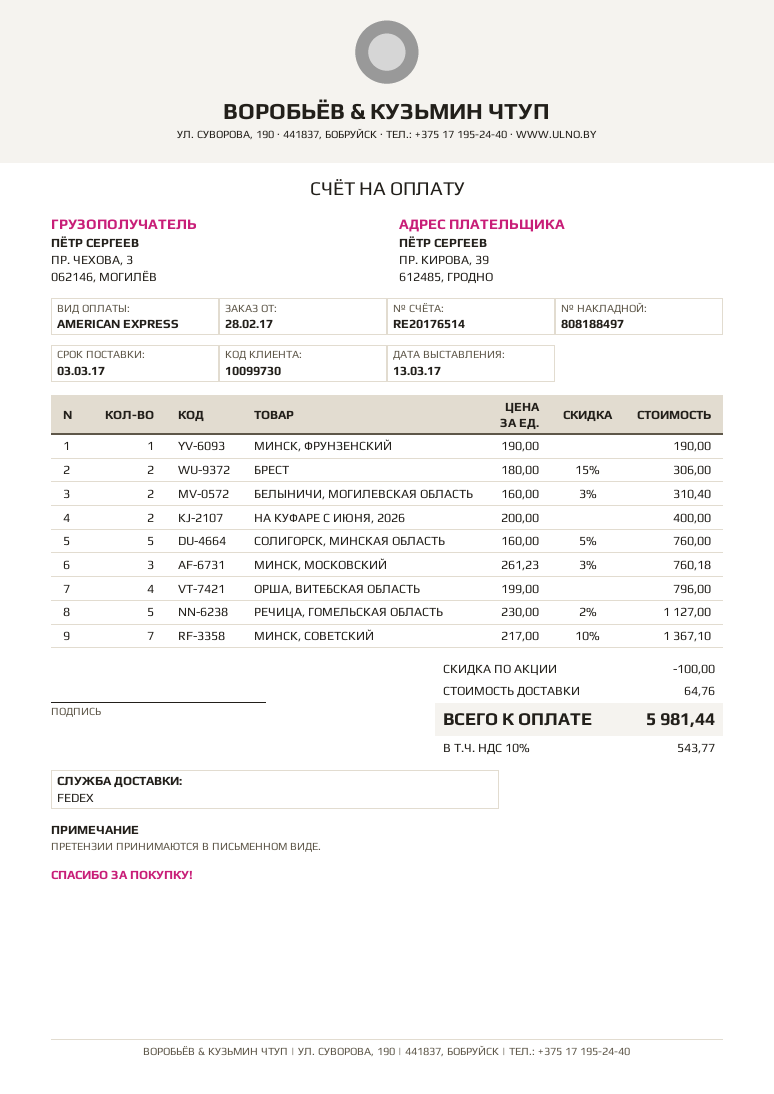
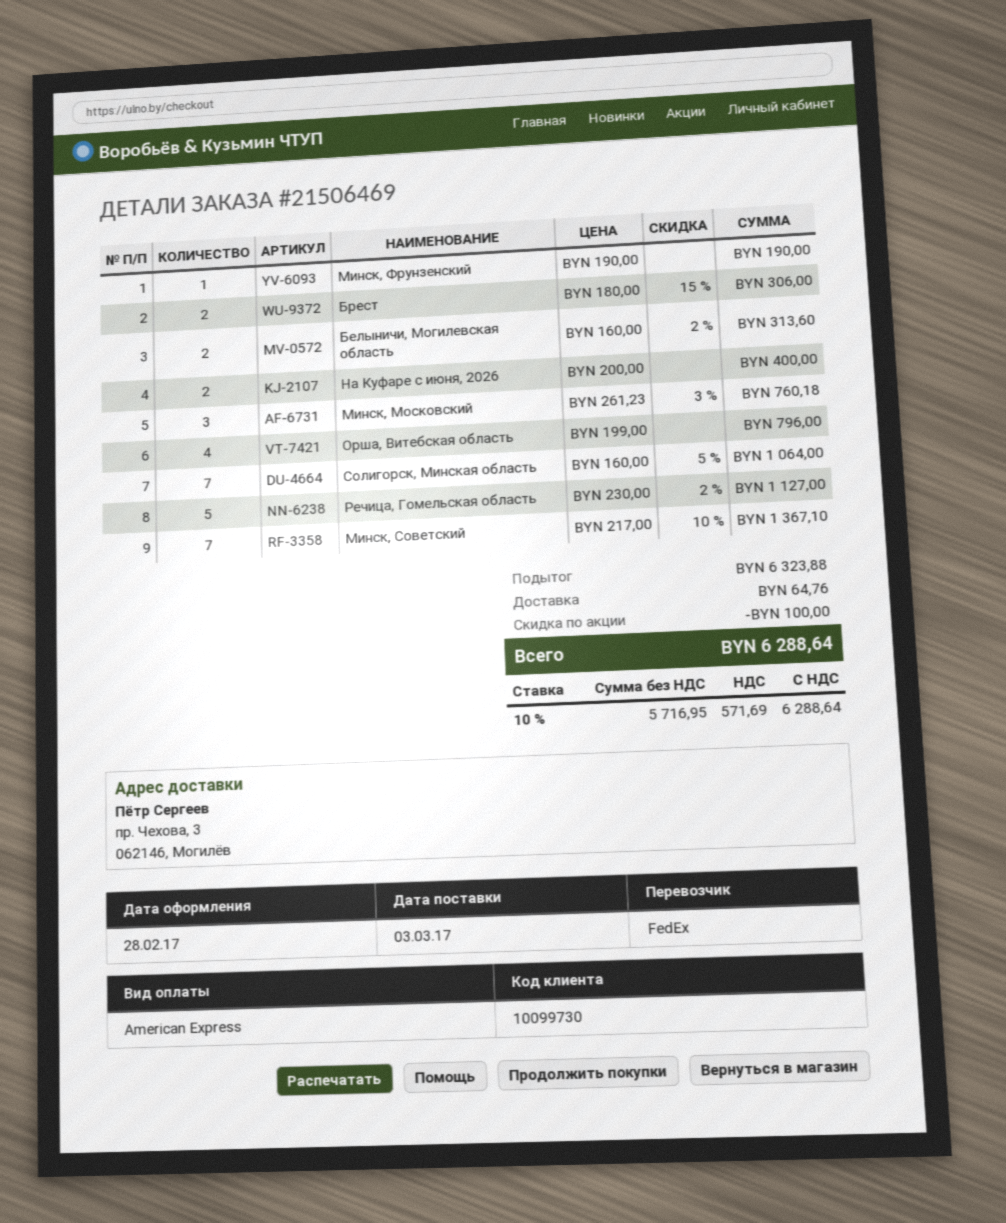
БЕЛЫНИЧИ, МОГИЛЕВСКАЯ ОБЛАСТЬ: 2 x 160.00 - 3% = 310.40 -> 2 x 160.00 - 2% = 313.60
СОЛИГОРСК, МИНСКАЯ ОБЛАСТЬ: 5 x 160.00 - 5% = 760.00 -> 7 x 160.00 - 5% = 1064.00
tax: 10% = 543.77 -> 10% = 571.69
total: 5981.44 -> 6288.64

